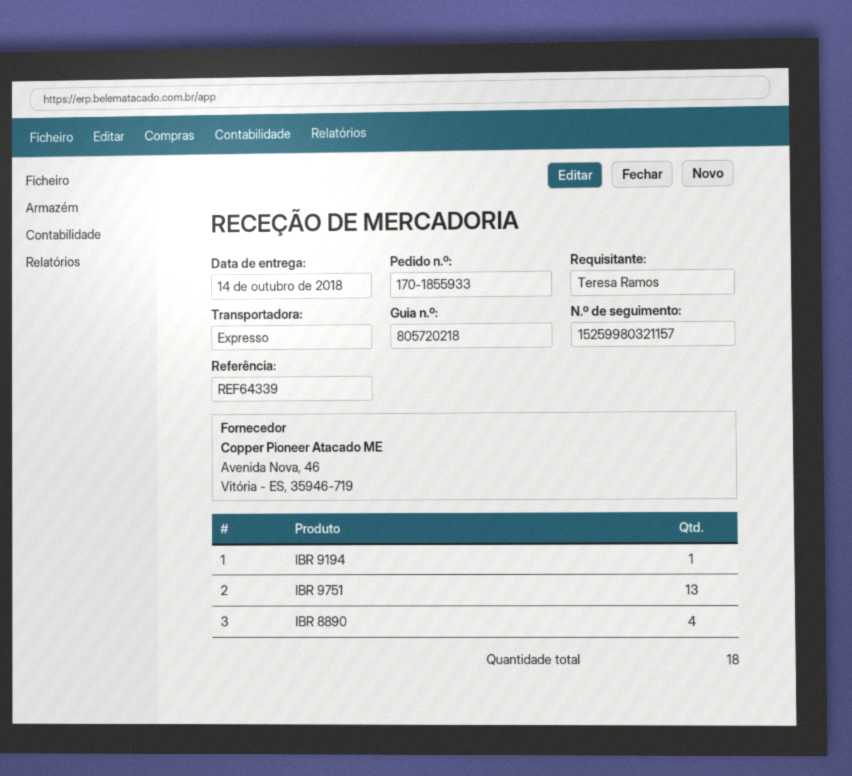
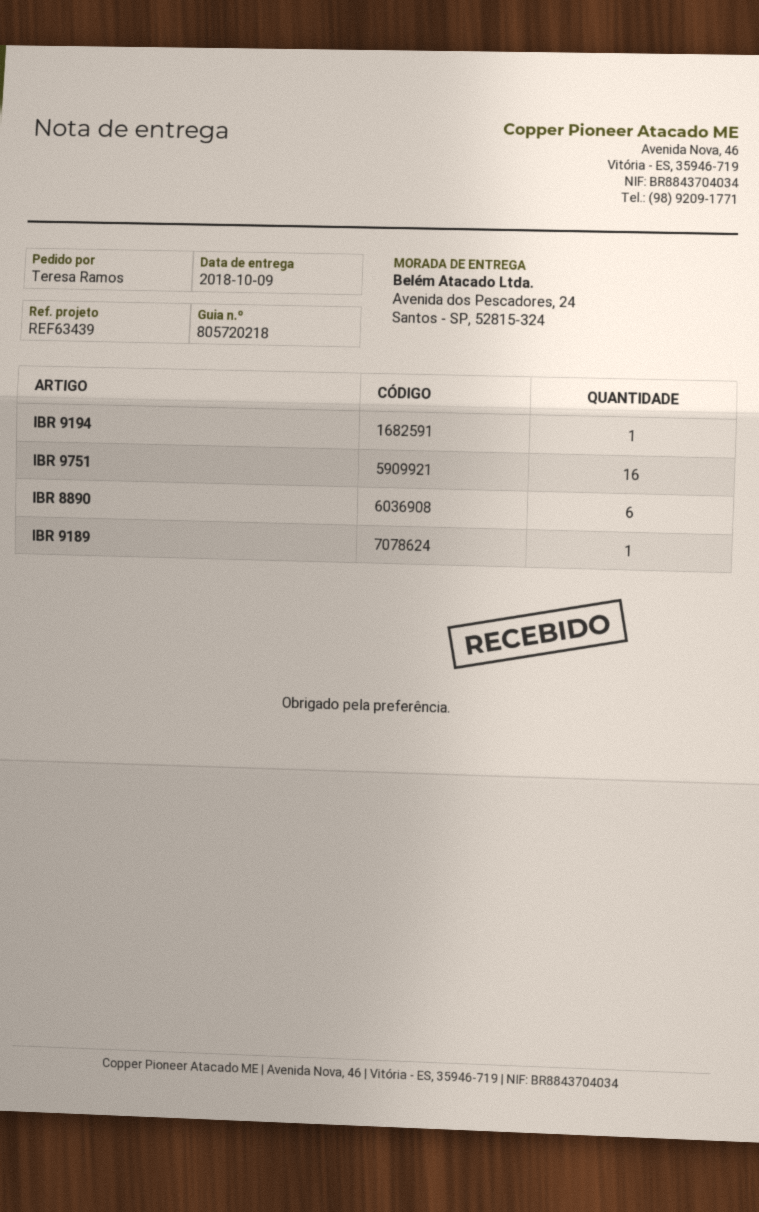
delivery date: 2018-10-14 -> 2018-10-09
reference: REF64339 -> REF63439
IBR 9751: 13 -> 16
IBR 8890: 4 -> 6
IBR 9189: none -> 1

